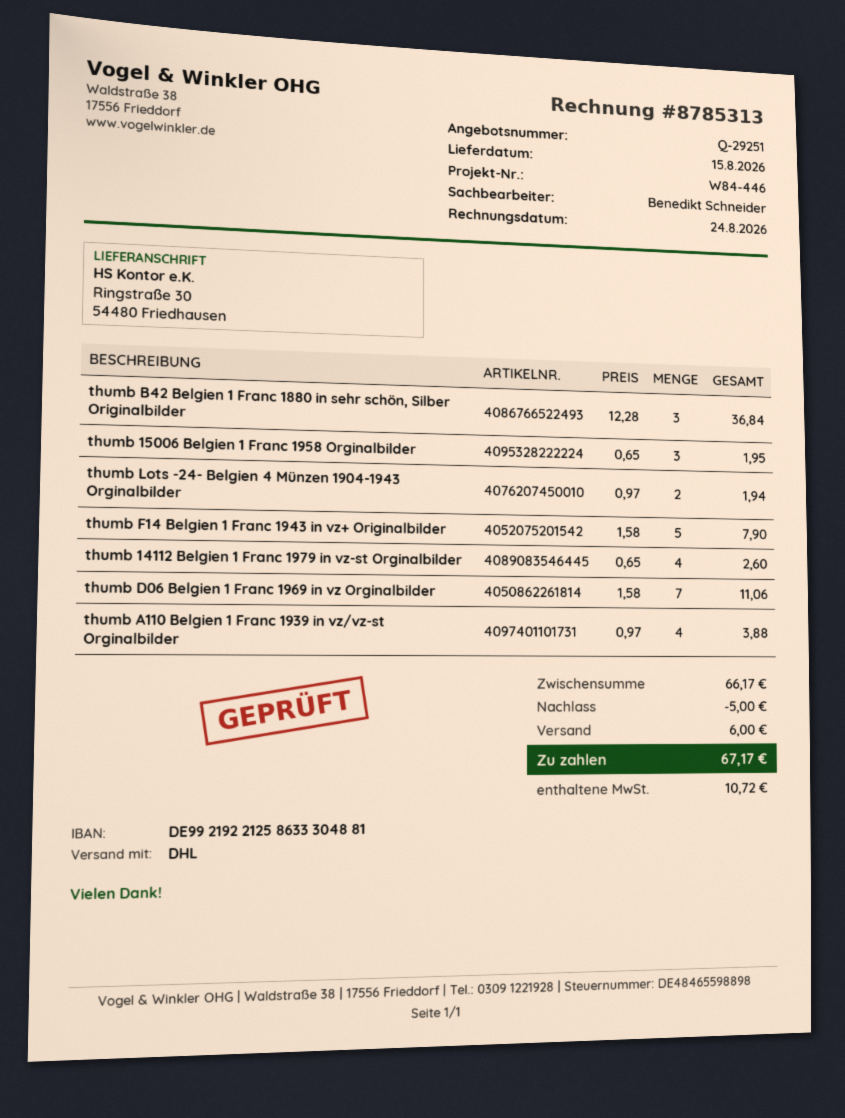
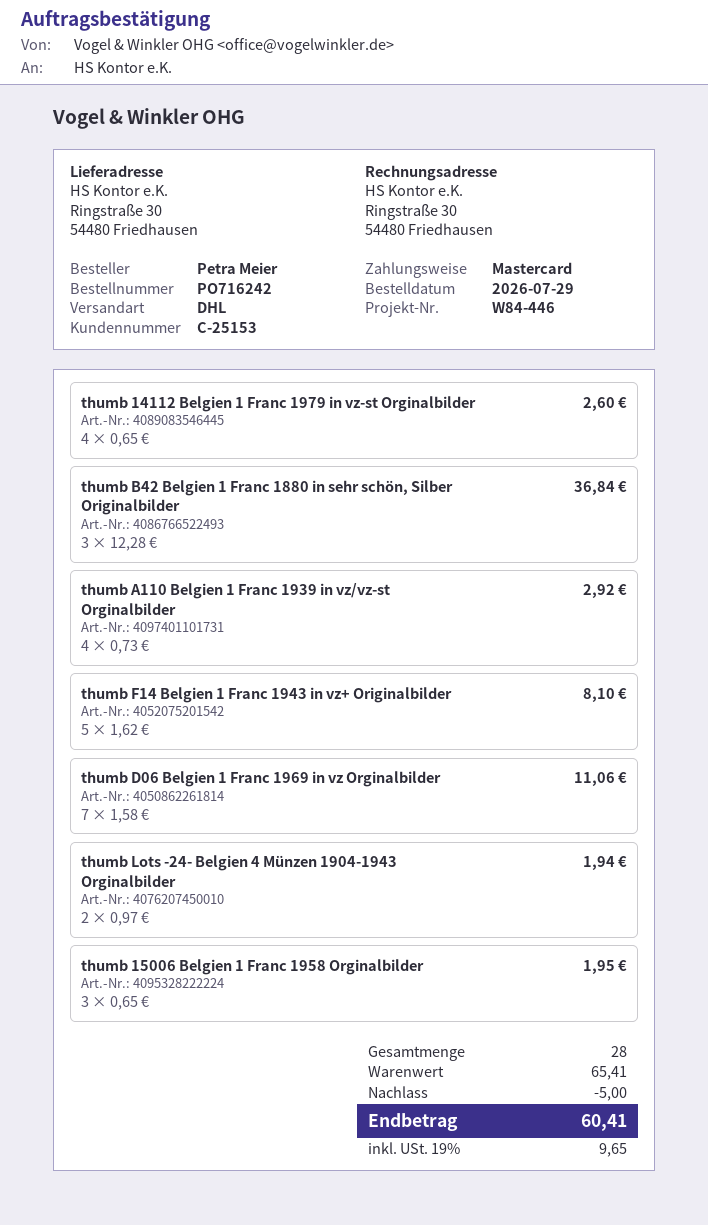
thumb F14 Belgien 1 Franc 1943 in vz+ Originalbilder: 5 x 1.58 = 7.90 -> 5 x 1.62 = 8.10
thumb A110 Belgien 1 Franc 1939 in vz/vz-st Orginalbilder: 4 x 0.97 = 3.88 -> 4 x 0.73 = 2.92
subtotal: 66.17 -> 65.41
shipping: 6.00 -> none
tax: 10.72 -> 9.65
total: 67.17 -> 60.41

